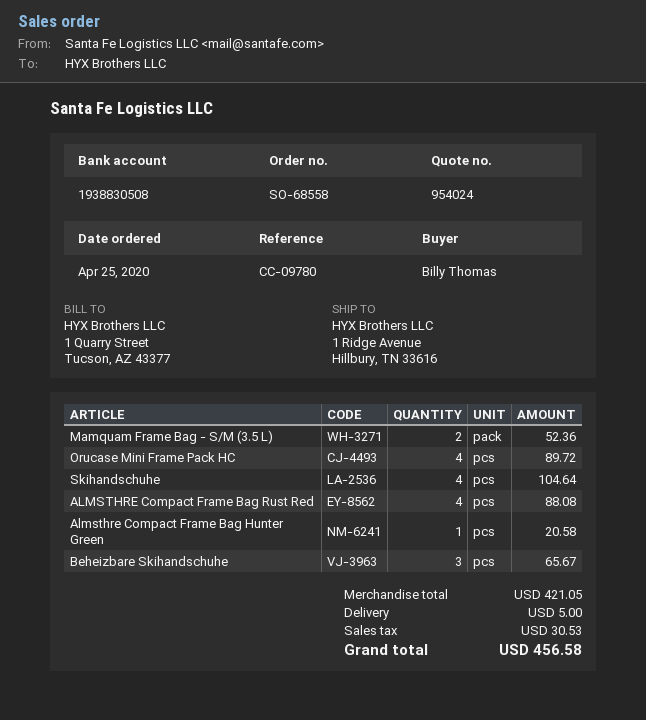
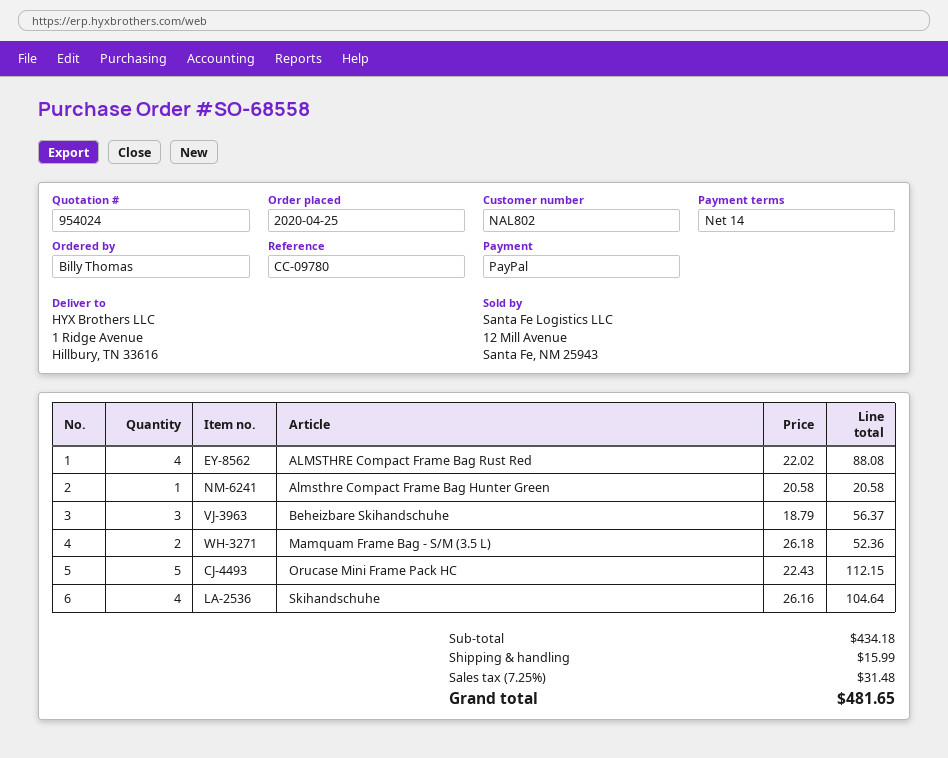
Orucase Mini Frame Pack HC: 4 for 89.72 -> 5 for 112.15
Beheizbare Skihandschuhe: 3 for 65.67 -> 3 for 56.37
subtotal: 421.05 -> 434.18
shipping: 5.00 -> 15.99
tax: 30.53 -> 31.48
total: 456.58 -> 481.65

